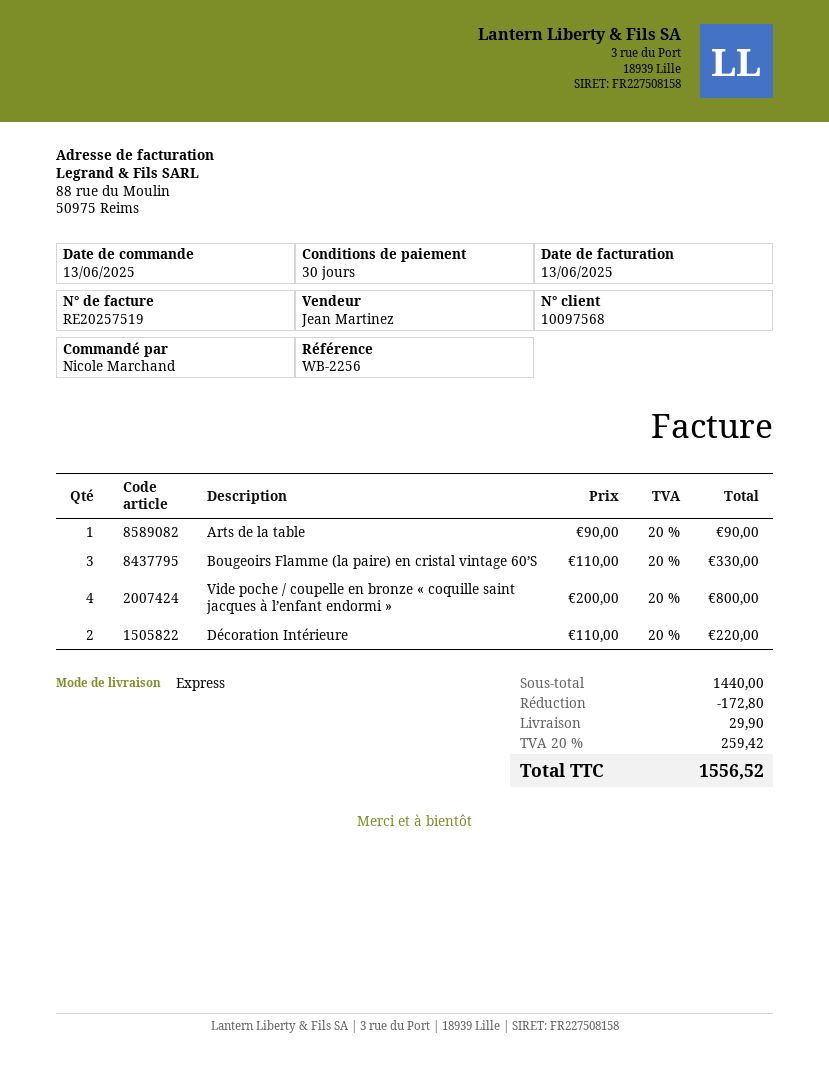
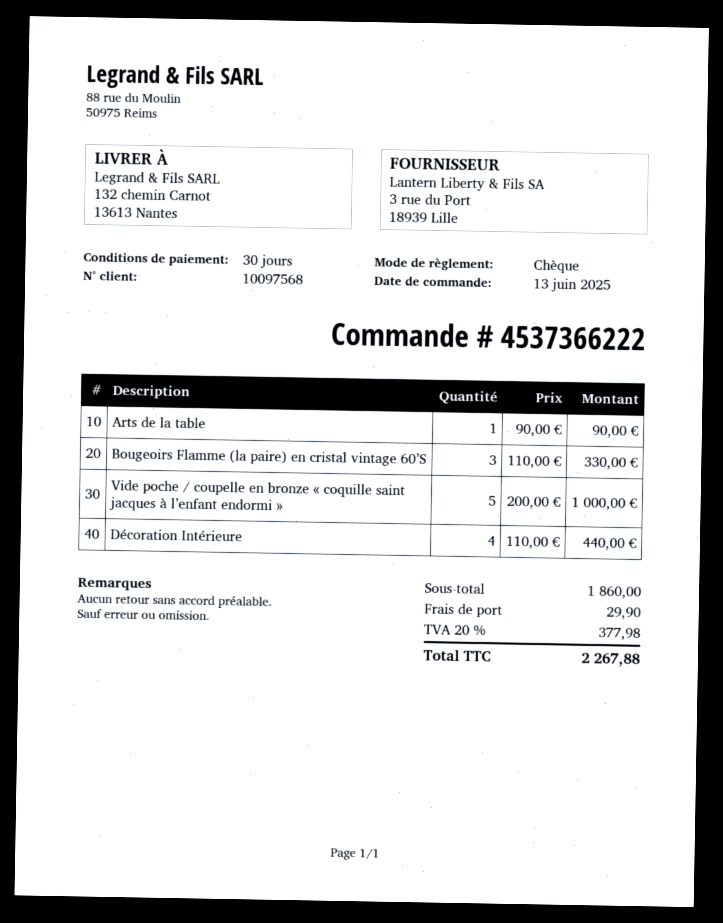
Vide poche / coupelle en bronze « coquille saint jacques à l’enfant endormi »: 4 x 200.00 = 800.00 -> 5 x 200.00 = 1000.00
Décoration Intérieure: 2 x 110.00 = 220.00 -> 4 x 110.00 = 440.00
subtotal: 1440.00 -> 1860.00
discount: 172.80 -> none
tax: 20% = 259.42 -> 20% = 377.98
total: 1556.52 -> 2267.88

